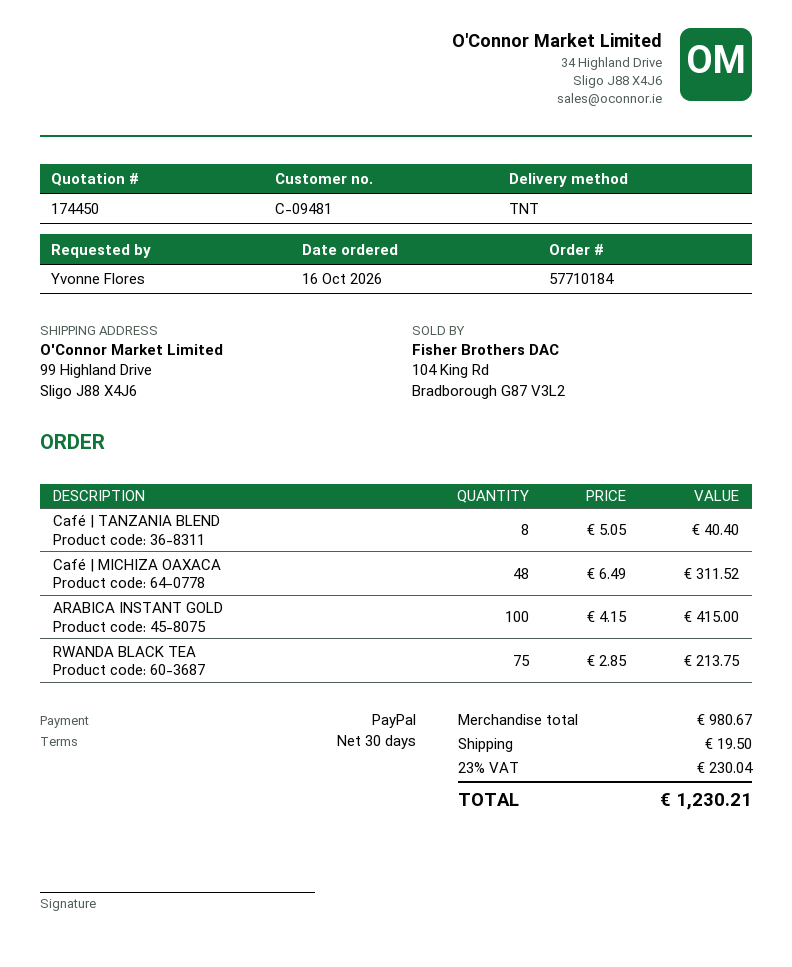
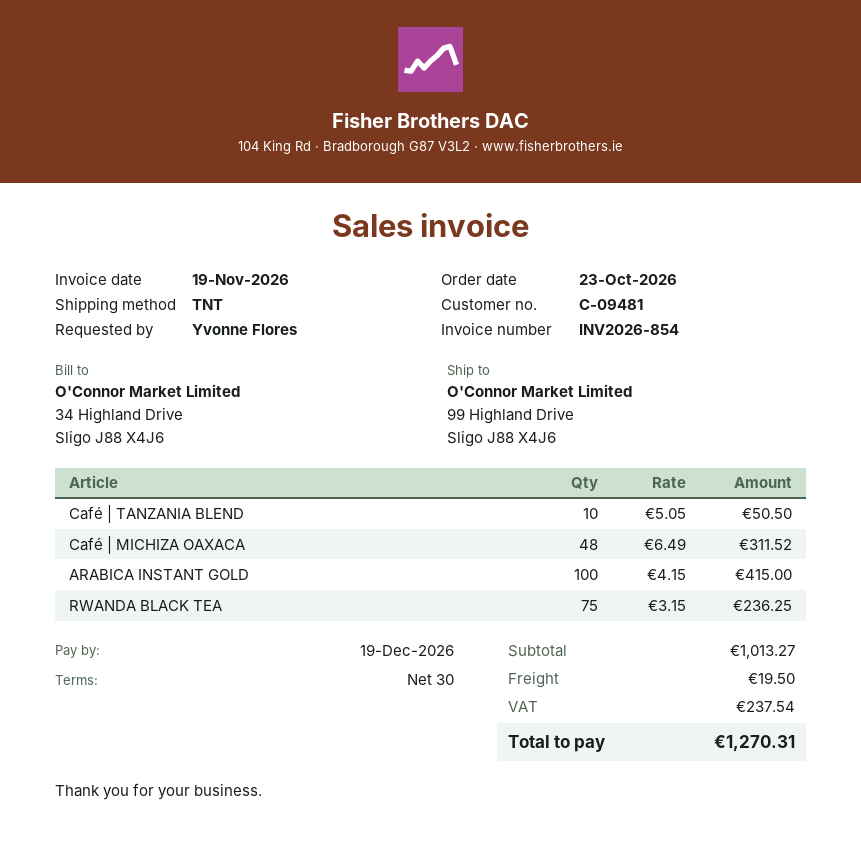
order date: 2026-10-16 -> 2026-10-23
Café | TANZANIA BLEND: 8 x 5.05 = 40.40 -> 10 x 5.05 = 50.50
RWANDA BLACK TEA: 75 x 2.85 = 213.75 -> 75 x 3.15 = 236.25
subtotal: 980.67 -> 1013.27
tax: 230.04 -> 237.54
total: 1230.21 -> 1270.31

